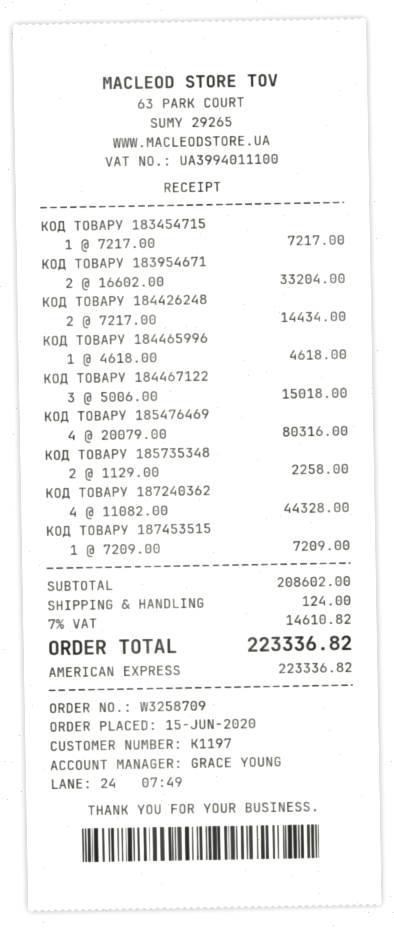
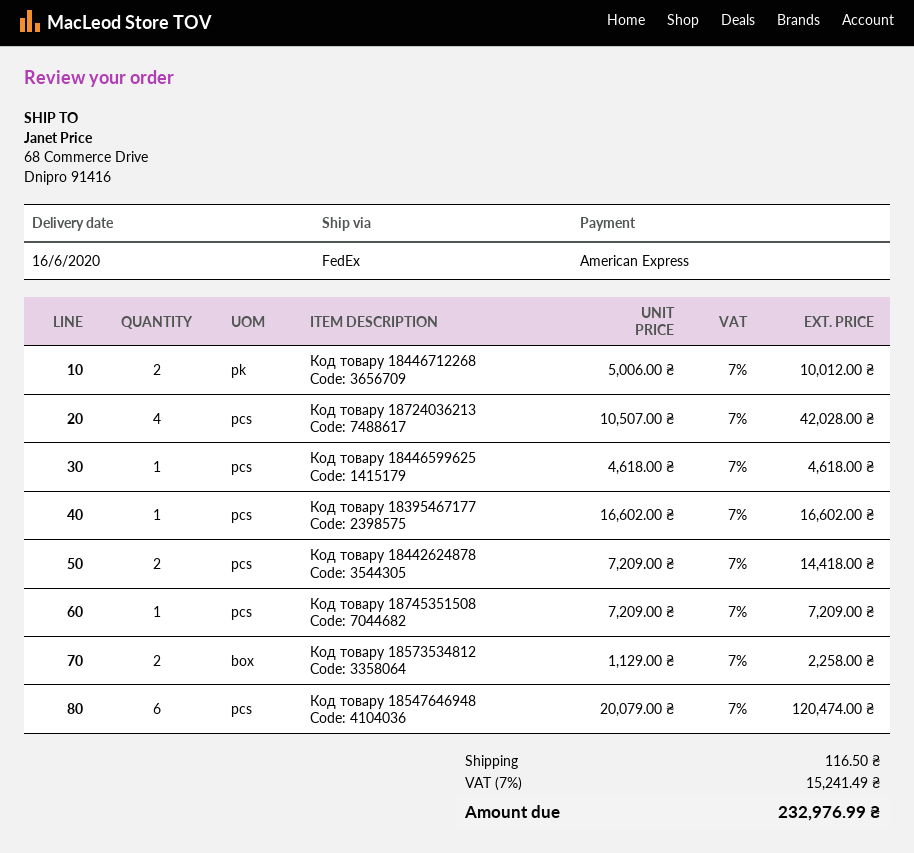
КОД ТОВАРУ 183454715: 1 x 7217.00 = 7217.00 -> none
КОД ТОВАРУ 183954671: 2 x 16602.00 = 33204.00 -> 1 x 16602.00 = 16602.00
КОД ТОВАРУ 184426248: 2 x 7217.00 = 14434.00 -> 2 x 7209.00 = 14418.00
КОД ТОВАРУ 184467122: 3 x 5006.00 = 15018.00 -> 2 x 5006.00 = 10012.00
КОД ТОВАРУ 185476469: 4 x 20079.00 = 80316.00 -> 6 x 20079.00 = 120474.00
КОД ТОВАРУ 187240362: 4 x 11082.00 = 44328.00 -> 4 x 10507.00 = 42028.00
shipping: 124.00 -> 116.50
tax: 7% = 14610.82 -> 7% = 15241.49
total: 223336.82 -> 232976.99

